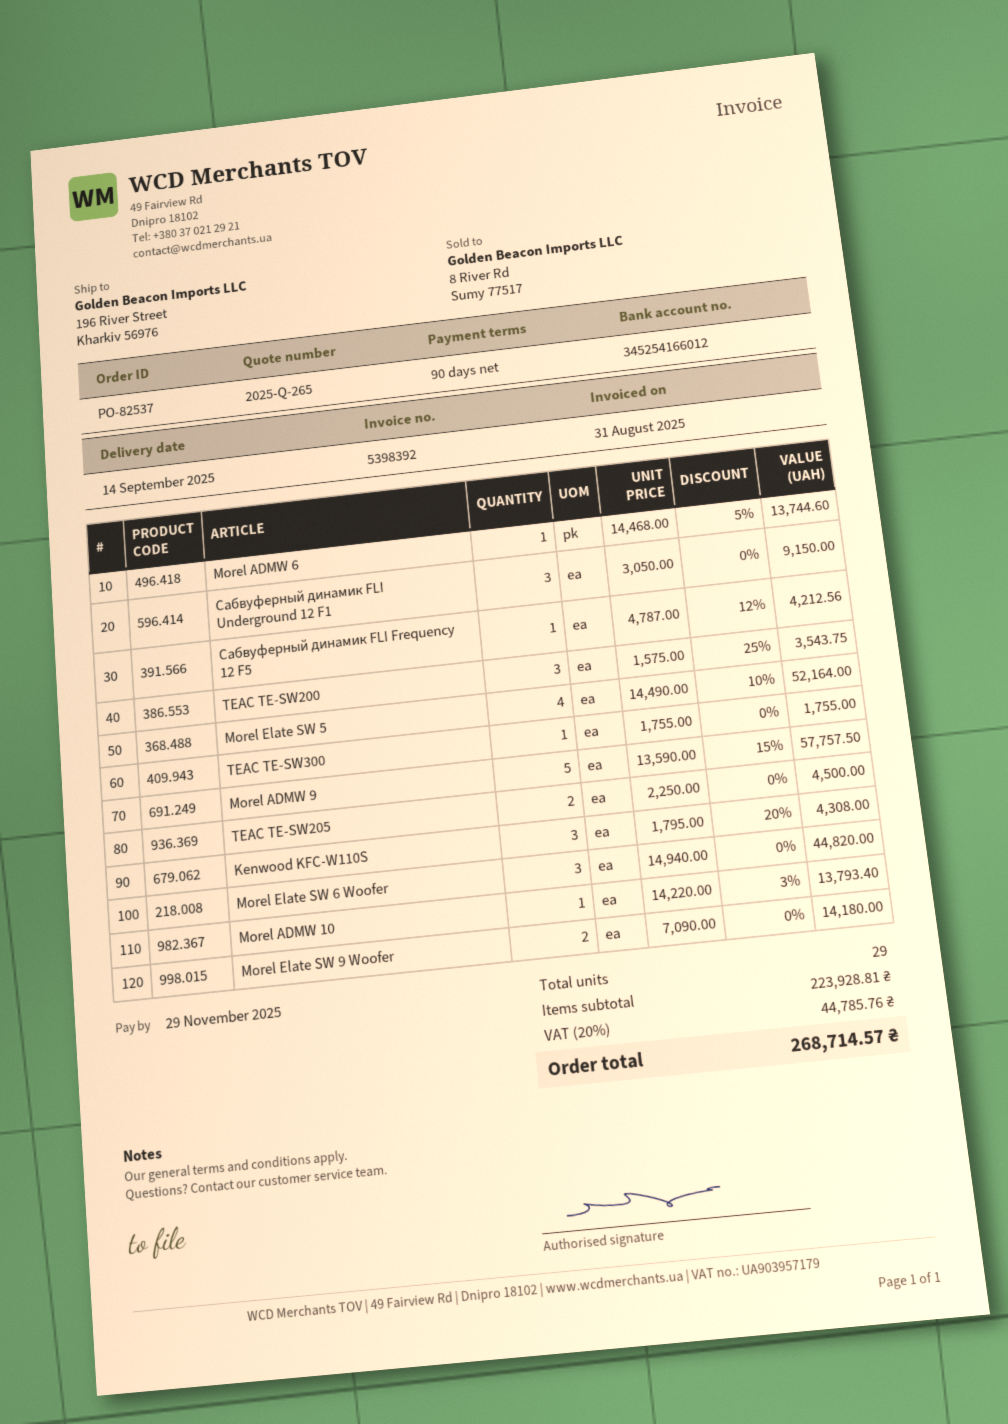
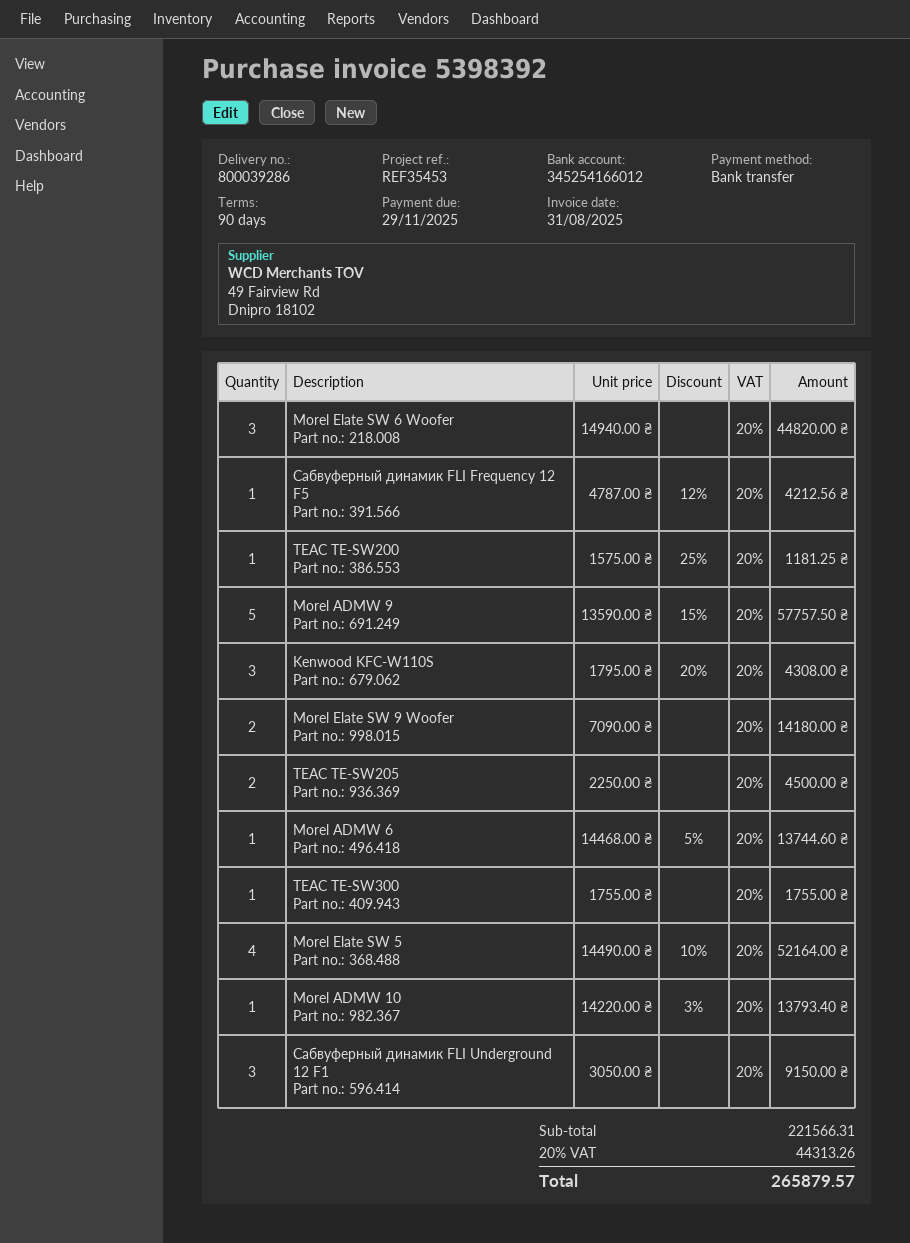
TEAC TE-SW200: 3 x 1575.00 - 25% = 3543.75 -> 1 x 1575.00 - 25% = 1181.25
subtotal: 223928.81 -> 221566.31
tax: 20% = 44785.76 -> 20% = 44313.26
total: 268714.57 -> 265879.57

